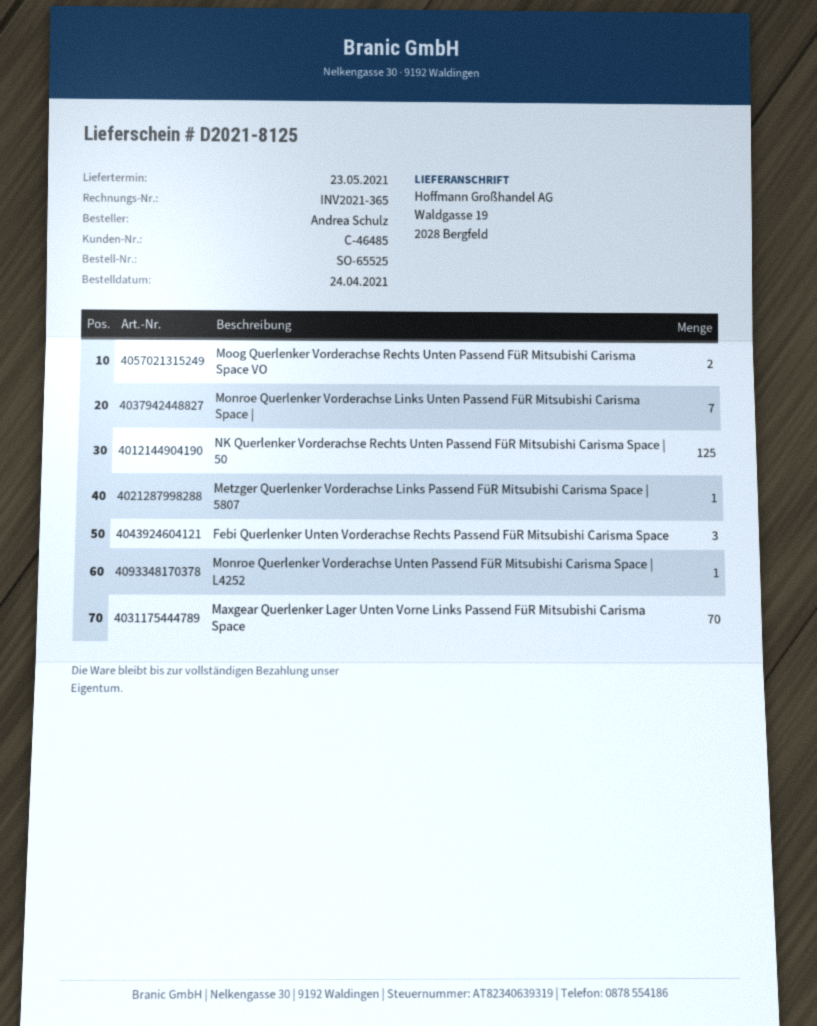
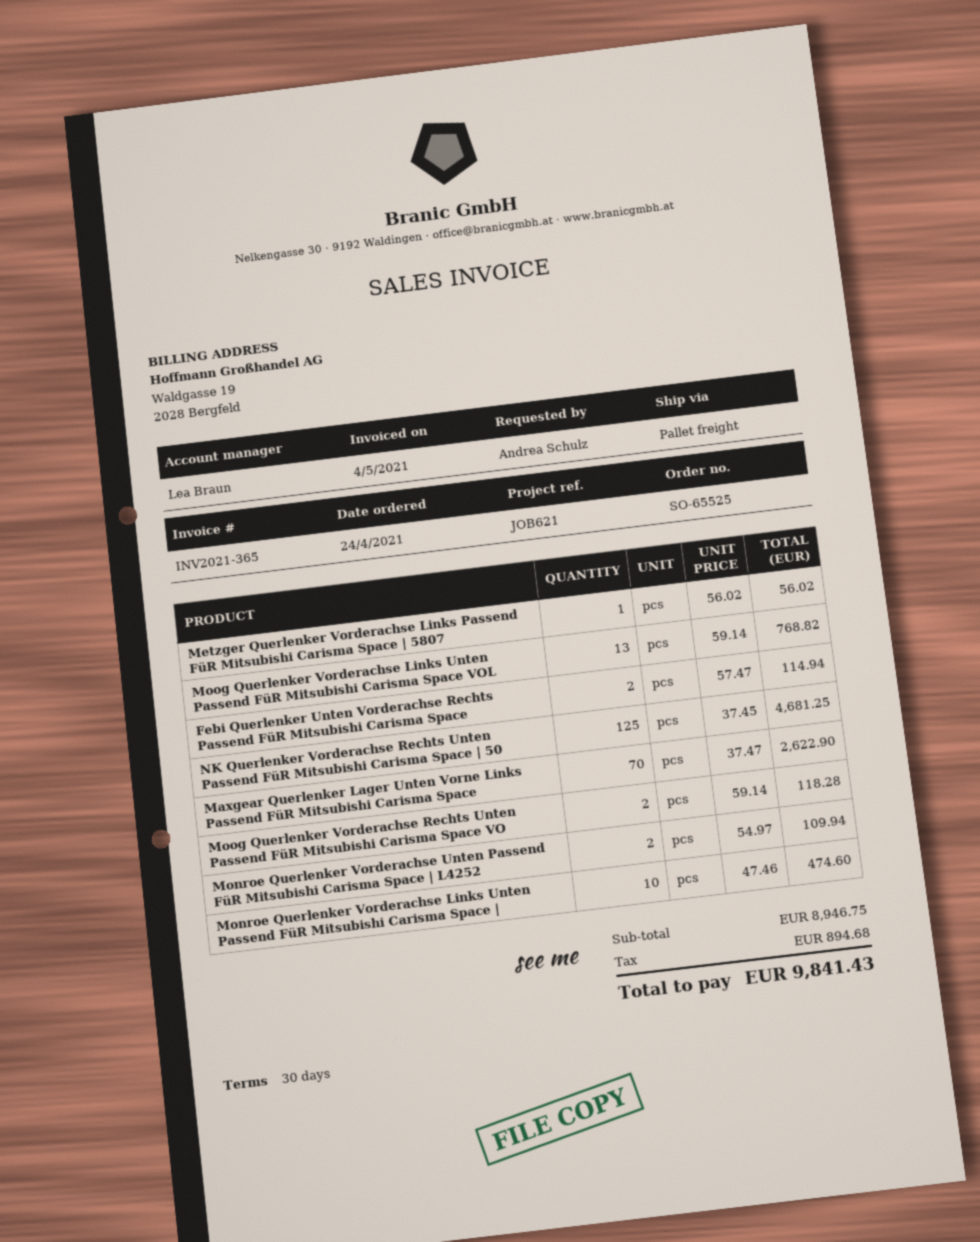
Monroe Querlenker Vorderachse Links Unten Passend FüR Mitsubishi Carisma Space |: 7 -> 10
Febi Querlenker Unten Vorderachse Rechts Passend FüR Mitsubishi Carisma Space: 3 -> 2
Monroe Querlenker Vorderachse Unten Passend FüR Mitsubishi Carisma Space | L4252: 1 -> 2
Moog Querlenker Vorderachse Links Unten Passend FüR Mitsubishi Carisma Space VOL: none -> 13

